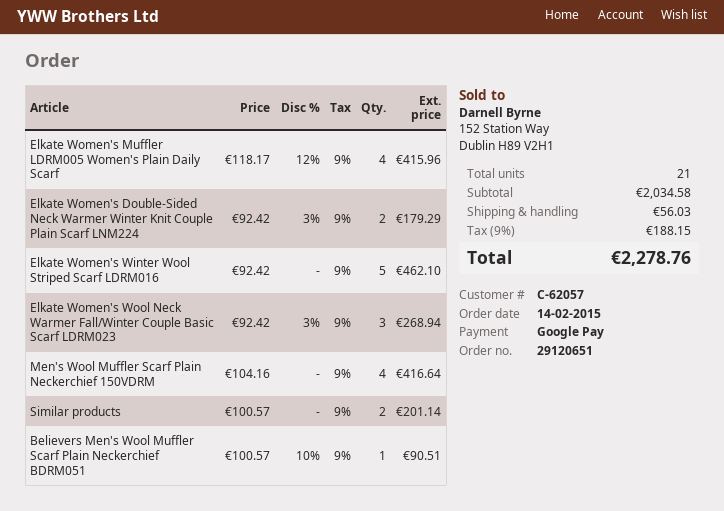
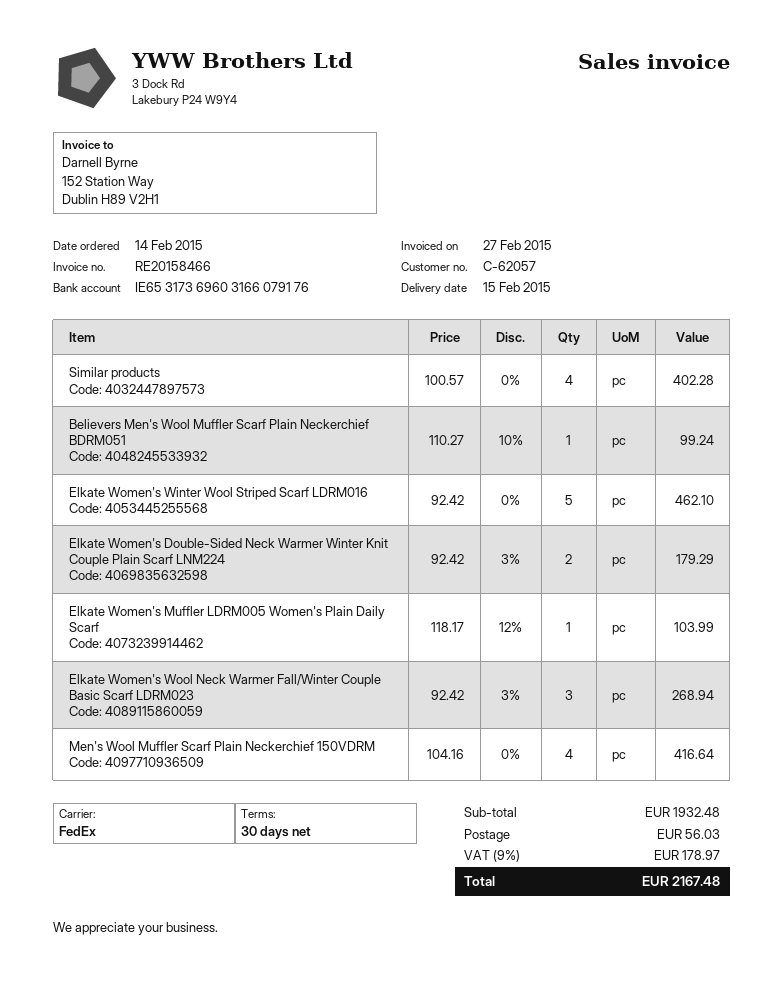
Elkate Women's Muffler LDRM005 Women's Plain Daily Scarf: 4 x 118.17 - 12% = 415.96 -> 1 x 118.17 - 12% = 103.99
Similar products: 2 x 100.57 = 201.14 -> 4 x 100.57 = 402.28
Believers Men's Wool Muffler Scarf Plain Neckerchief BDRM051: 1 x 100.57 - 10% = 90.51 -> 1 x 110.27 - 10% = 99.24
subtotal: 2034.58 -> 1932.48
tax: 9% = 188.15 -> 9% = 178.97
total: 2278.76 -> 2167.48

